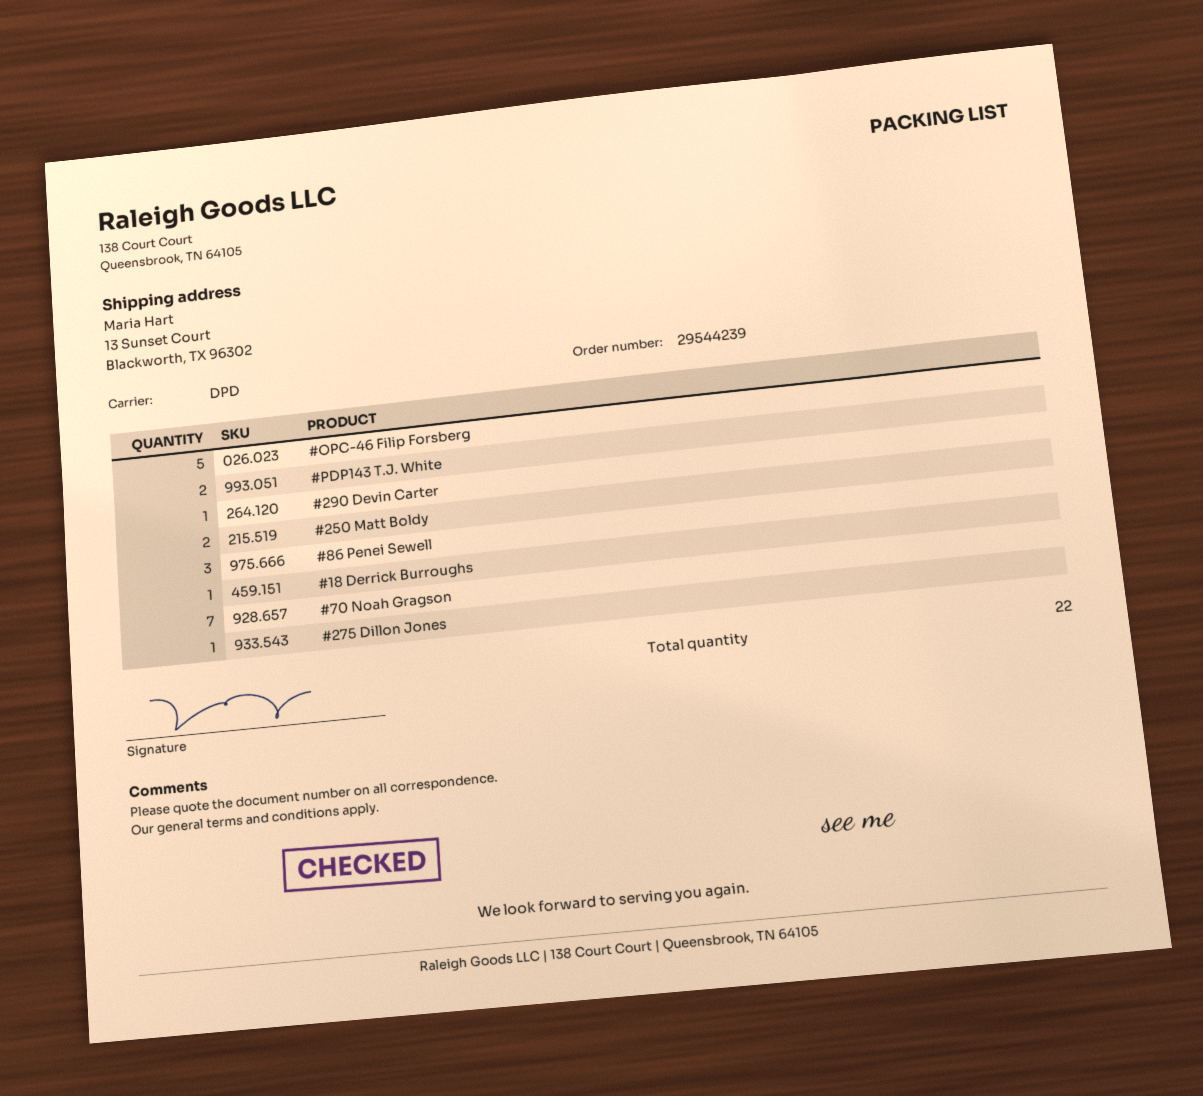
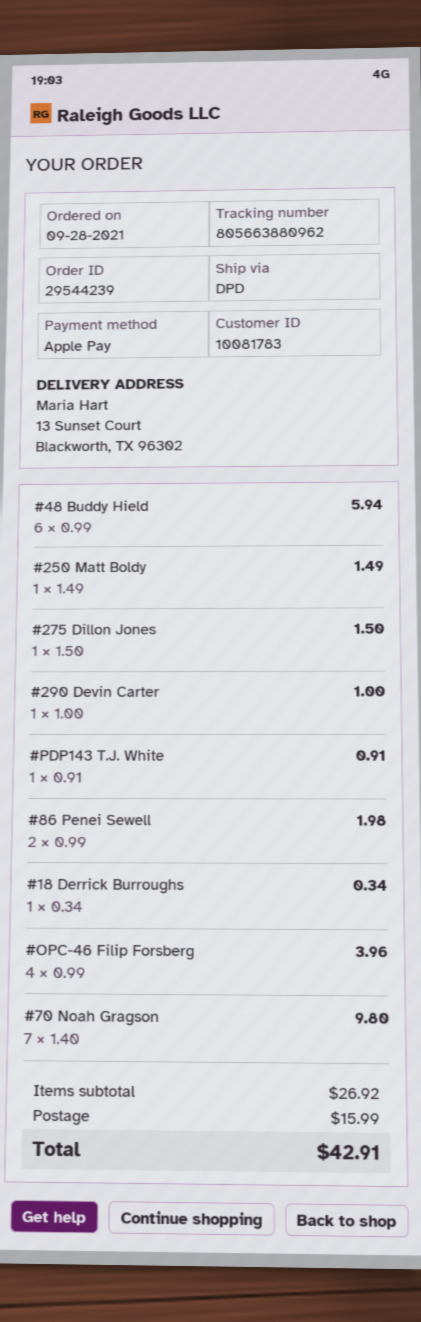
#OPC-46 Filip Forsberg: 5 -> 4
#PDP143 T.J. White: 2 -> 1
#250 Matt Boldy: 2 -> 1
#86 Penei Sewell: 3 -> 2
#48 Buddy Hield: none -> 6

